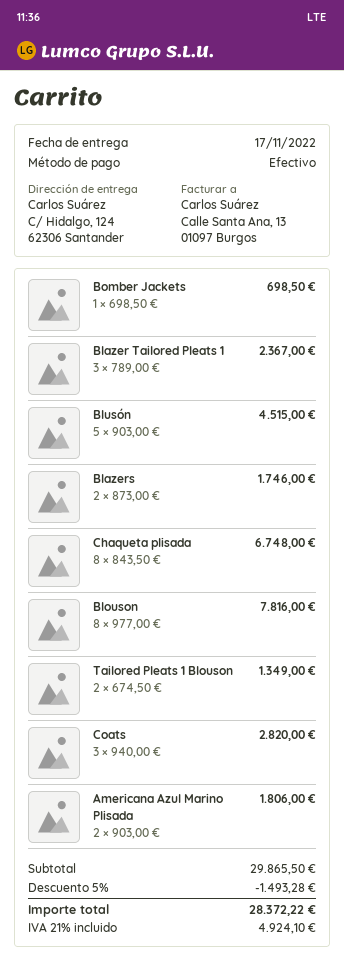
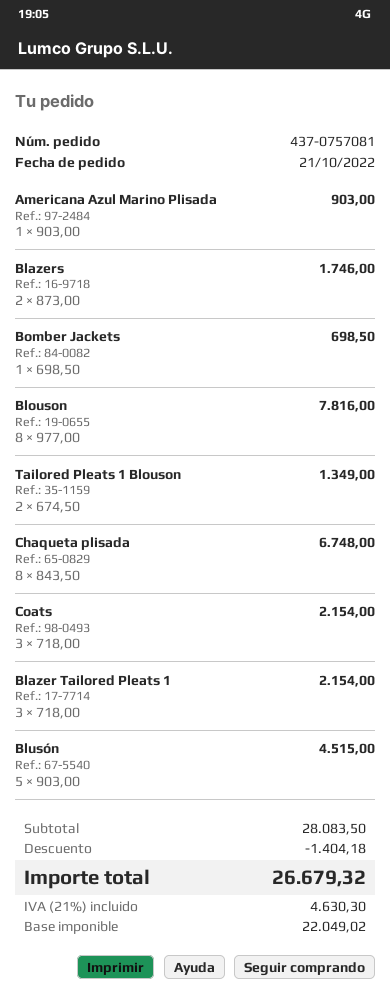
Blazer Tailored Pleats 1: 3 x 789.00 = 2367.00 -> 3 x 718.00 = 2154.00
Coats: 3 x 940.00 = 2820.00 -> 3 x 718.00 = 2154.00
Americana Azul Marino Plisada: 2 x 903.00 = 1806.00 -> 1 x 903.00 = 903.00
subtotal: 29865.50 -> 28083.50
discount: 1493.28 -> 1404.18
tax: 21% = 4924.10 -> 21% = 4630.30
total: 28372.22 -> 26679.32

